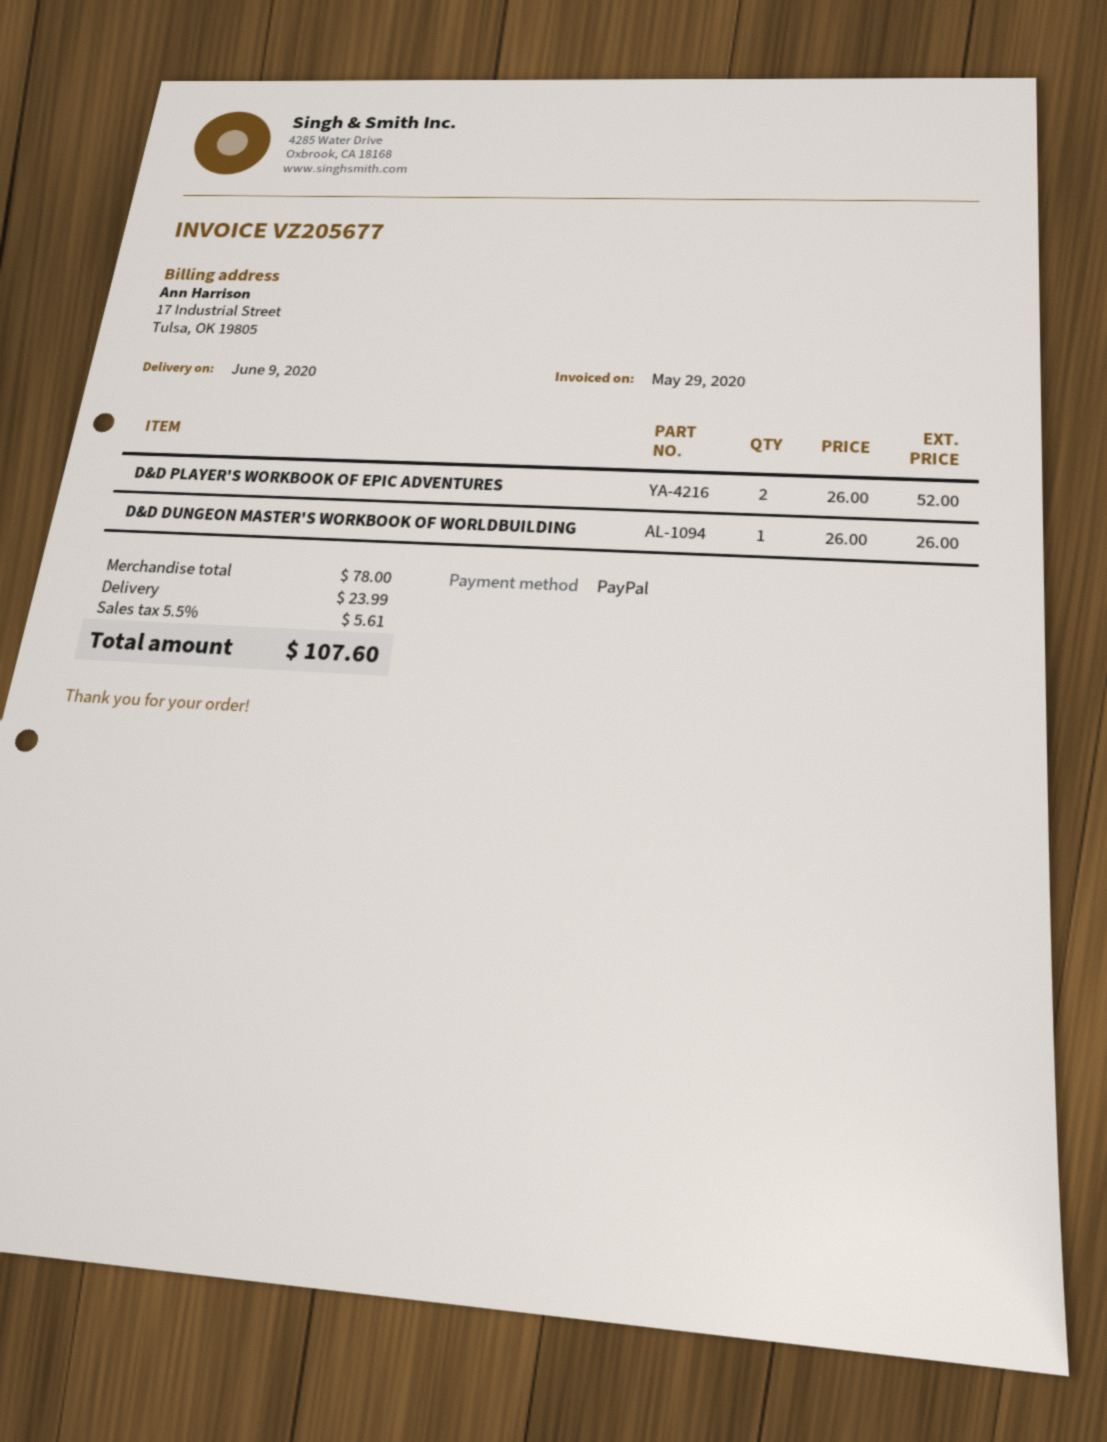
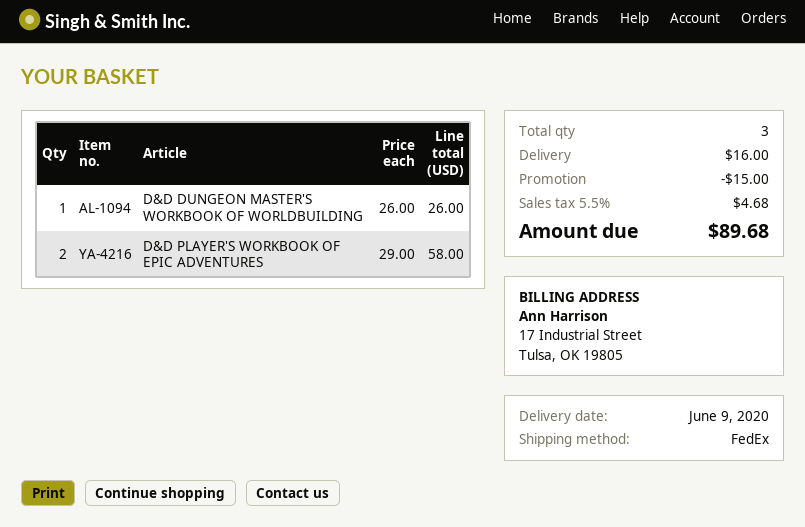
D&D PLAYER'S WORKBOOK OF EPIC ADVENTURES: 2 x 26.00 = 52.00 -> 2 x 29.00 = 58.00
discount: none -> 15.00
shipping: 23.99 -> 16.00
tax: 5.5% = 5.61 -> 5.5% = 4.68
total: 107.60 -> 89.68

